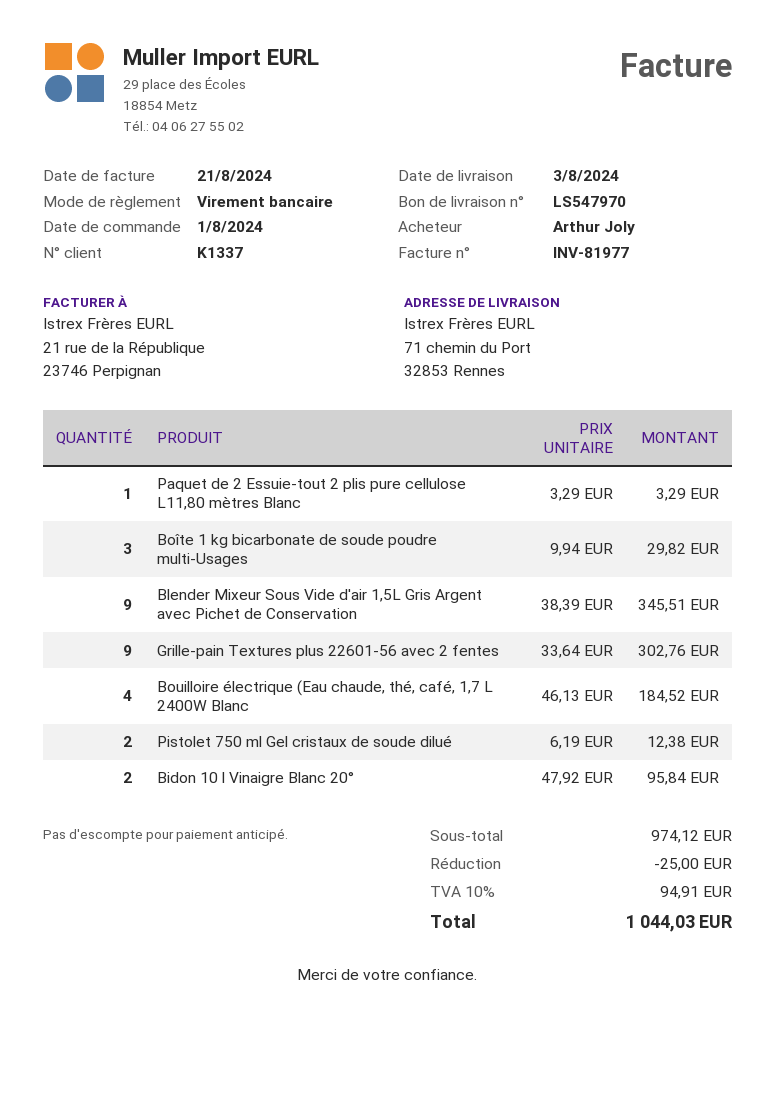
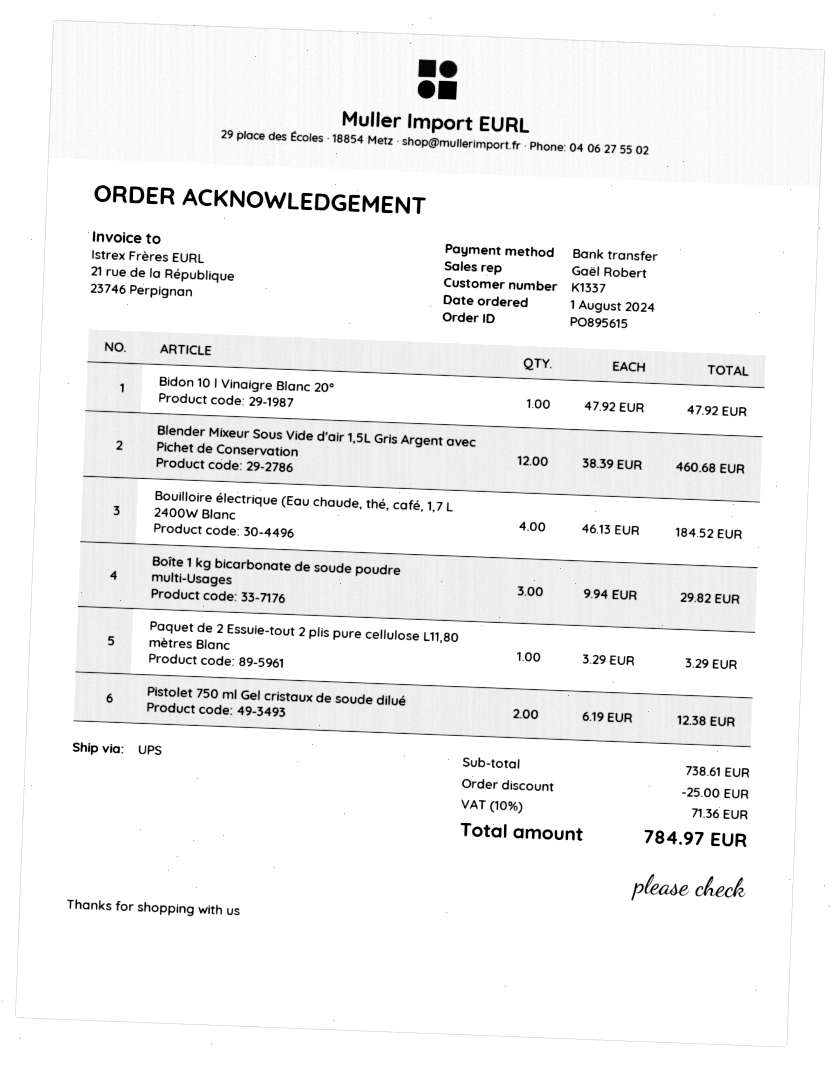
Blender Mixeur Sous Vide d'air 1,5L Gris Argent avec Pichet de Conservation: 9 x 38.39 = 345.51 -> 12 x 38.39 = 460.68
Grille-pain Textures plus 22601-56 avec 2 fentes: 9 x 33.64 = 302.76 -> none
Bidon 10 l Vinaigre Blanc 20°: 2 x 47.92 = 95.84 -> 1 x 47.92 = 47.92
subtotal: 974.12 -> 738.61
tax: 10% = 94.91 -> 10% = 71.36
total: 1044.03 -> 784.97

